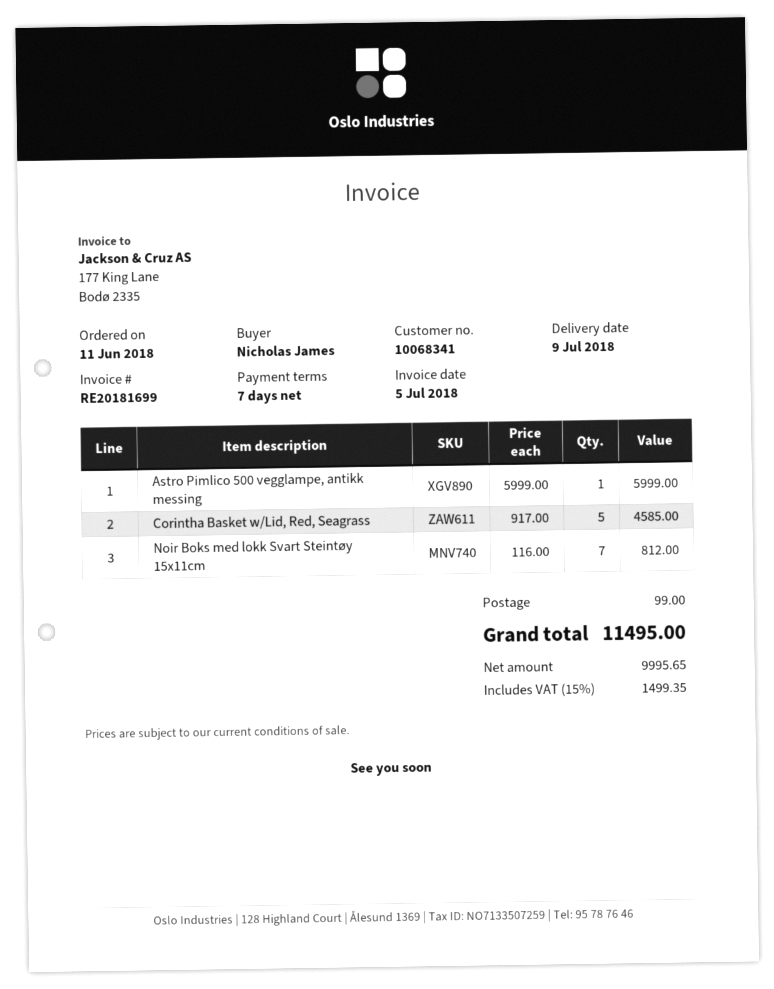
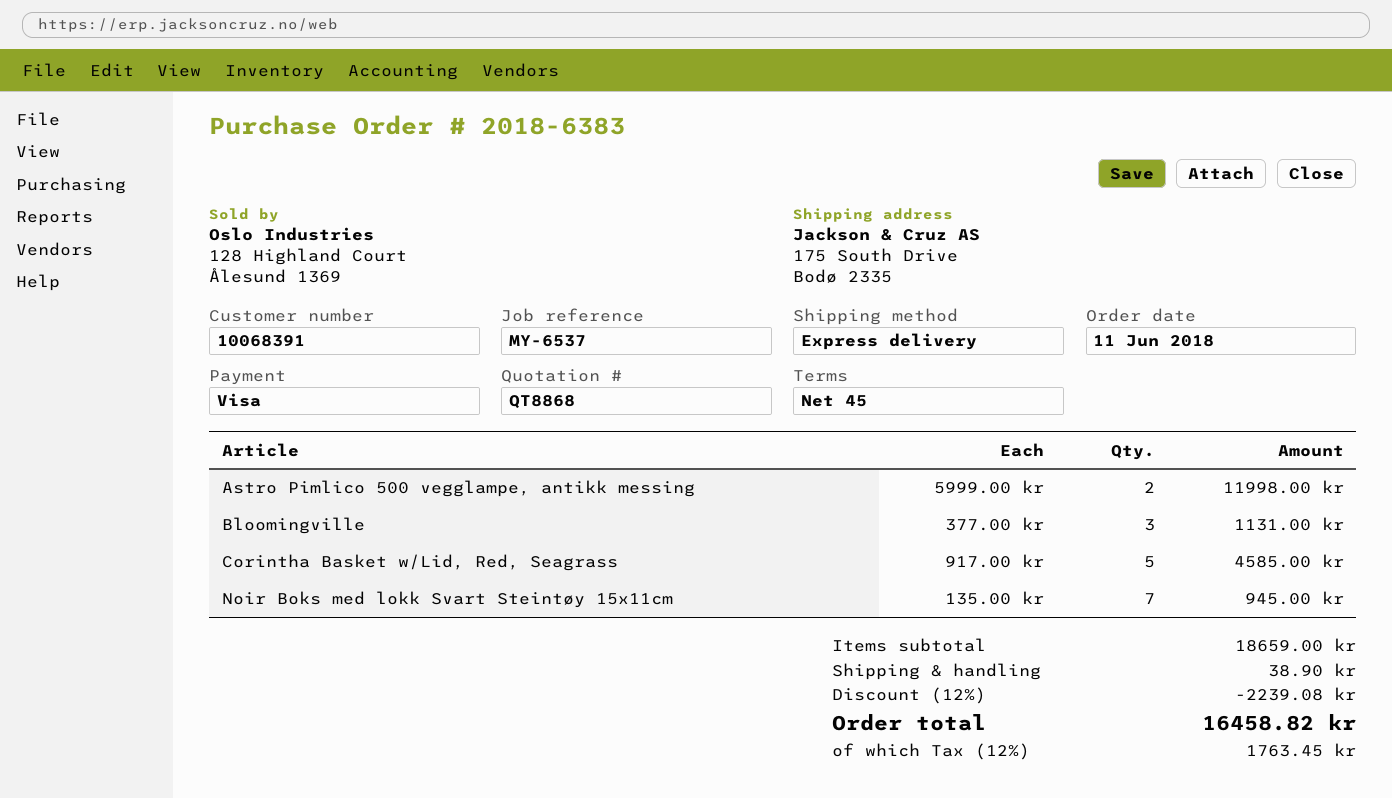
payment terms: 7 days -> 45 days
customer number: 10068341 -> 10068391
Astro Pimlico 500 vegglampe, antikk messing: 1 x 5999.00 = 5999.00 -> 2 x 5999.00 = 11998.00
Noir Boks med lokk Svart Steintøy 15x11cm: 7 x 116.00 = 812.00 -> 7 x 135.00 = 945.00
Bloomingville: none -> 3 x 377.00 = 1131.00
discount: none -> 12% = 2239.08
shipping: 99.00 -> 38.90
tax: 15% = 1499.35 -> 12% = 1763.45
total: 11495.00 -> 16458.82

